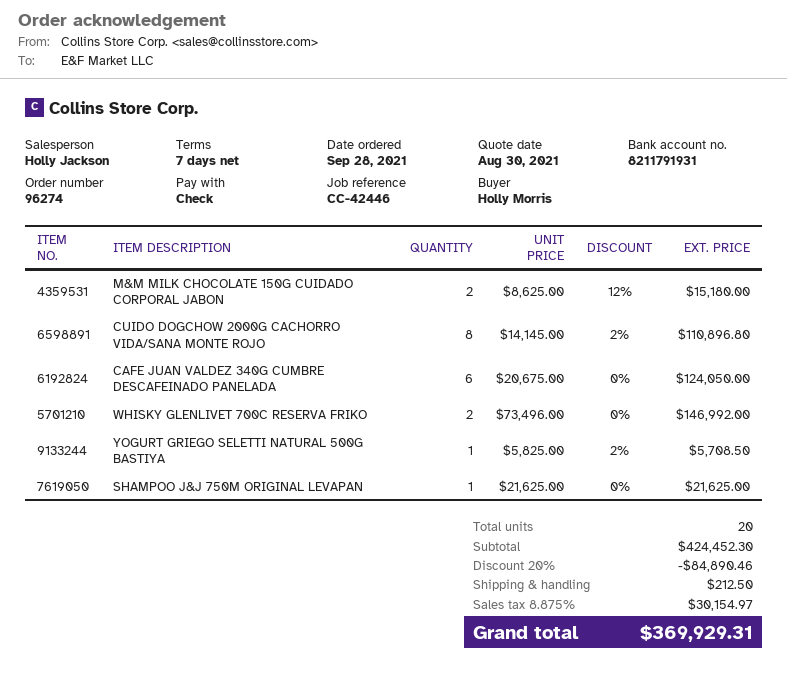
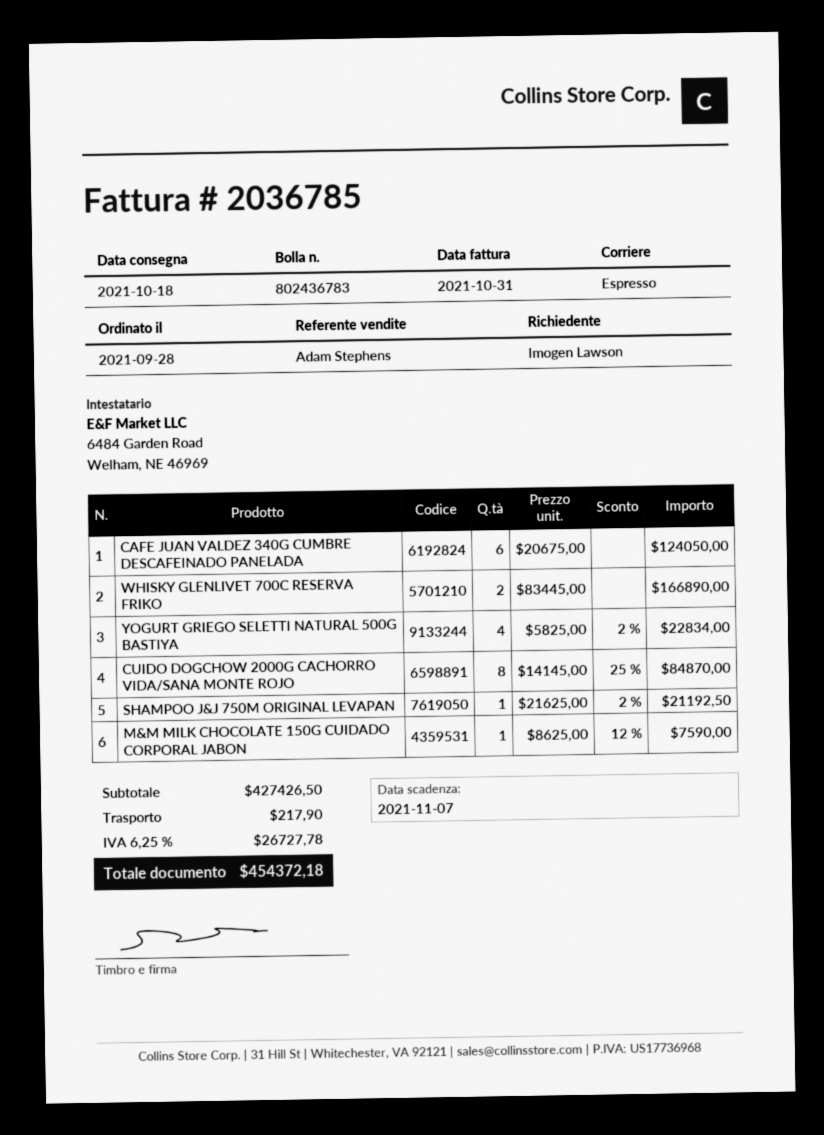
ordered by: Holly Morris -> Imogen Lawson
sales rep: Holly Jackson -> Adam Stephens
M&M MILK CHOCOLATE 150G CUIDADO CORPORAL JABON: 2 x 8625.00 - 12% = 15180.00 -> 1 x 8625.00 - 12% = 7590.00
CUIDO DOGCHOW 2000G CACHORRO VIDA/SANA MONTE ROJO: 8 x 14145.00 - 2% = 110896.80 -> 8 x 14145.00 - 25% = 84870.00
WHISKY GLENLIVET 700C RESERVA FRIKO: 2 x 73496.00 = 146992.00 -> 2 x 83445.00 = 166890.00
YOGURT GRIEGO SELETTI NATURAL 500G BASTIYA: 1 x 5825.00 - 2% = 5708.50 -> 4 x 5825.00 - 2% = 22834.00
SHAMPOO J&J 750M ORIGINAL LEVAPAN: 1 x 21625.00 = 21625.00 -> 1 x 21625.00 - 2% = 21192.50
subtotal: 424452.30 -> 427426.50
discount: 20% = 84890.46 -> none
shipping: 212.50 -> 217.90
tax: 8.875% = 30154.97 -> 6.25% = 26727.78
total: 369929.31 -> 454372.18

